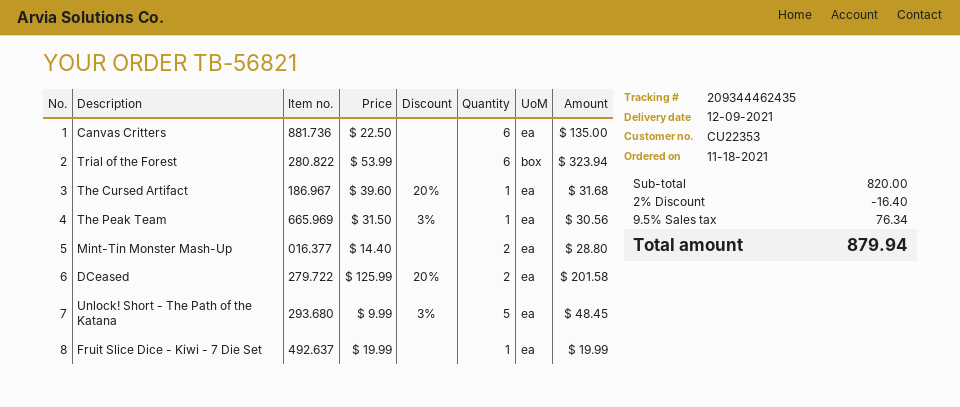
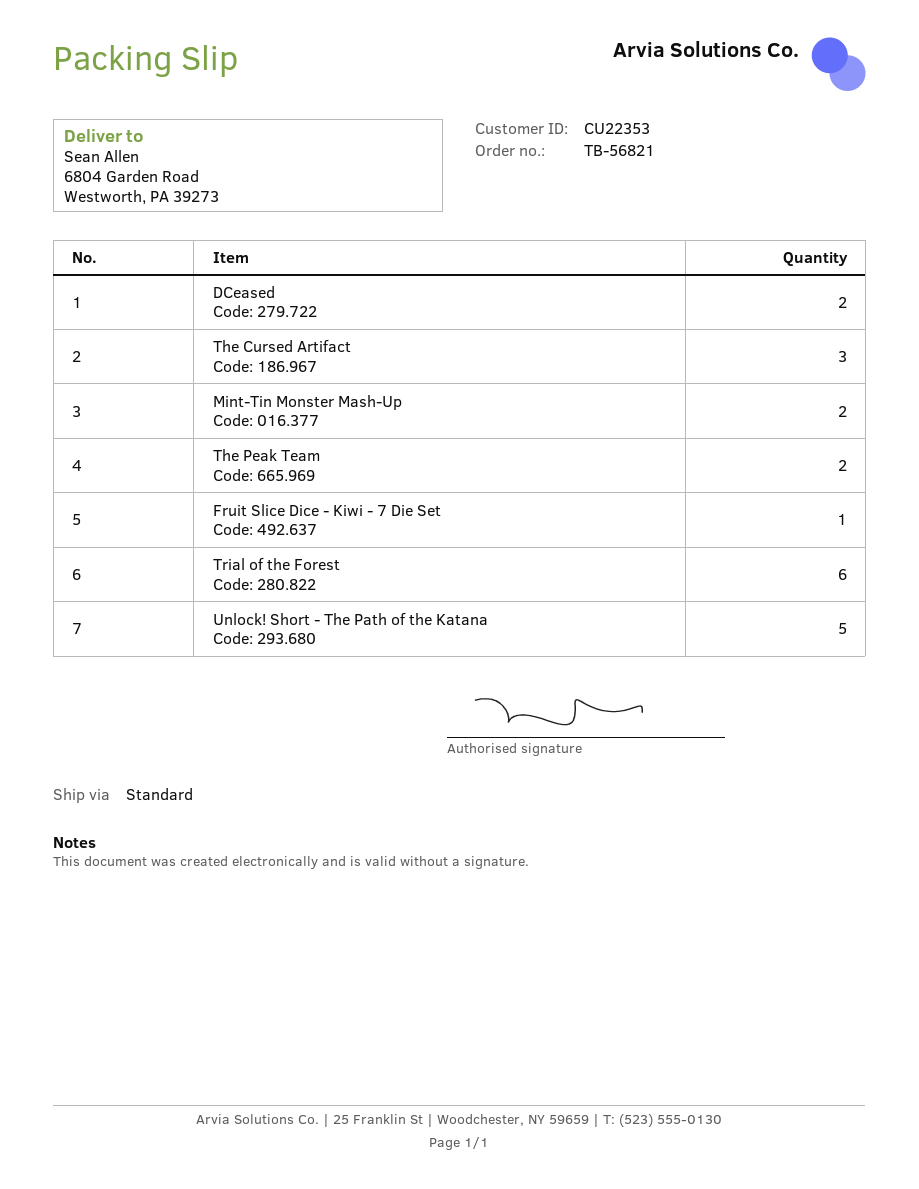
Canvas Critters: 6 -> none
The Cursed Artifact: 1 -> 3
The Peak Team: 1 -> 2

